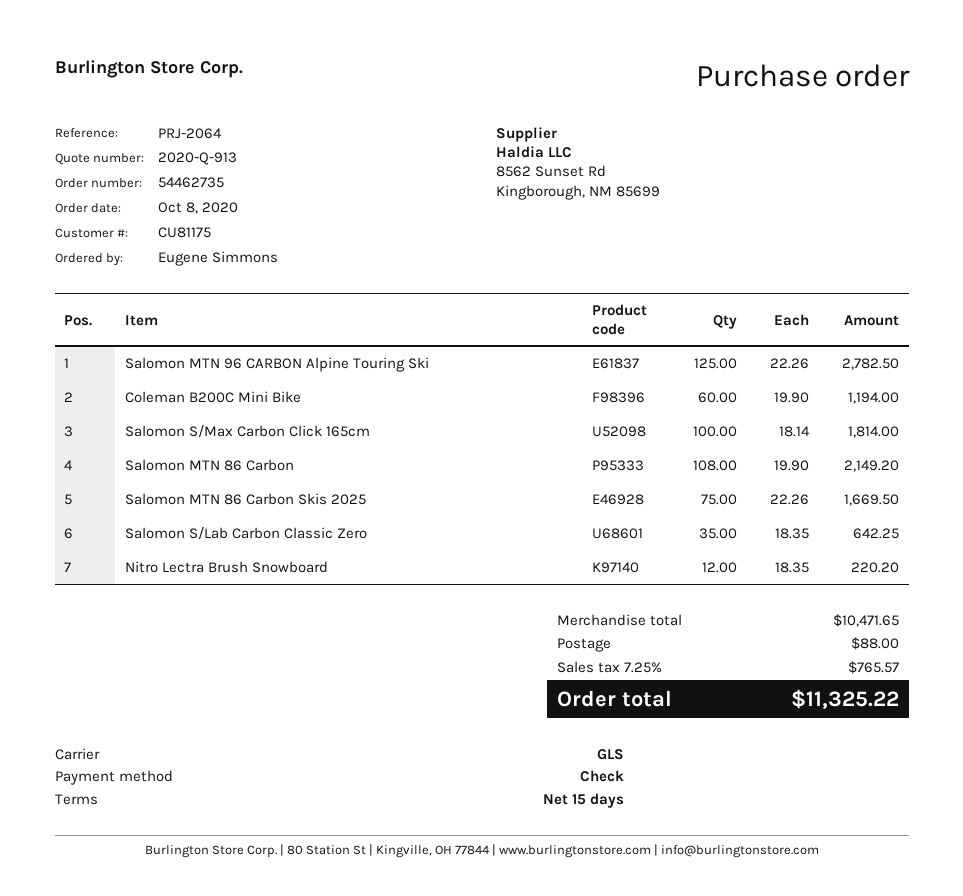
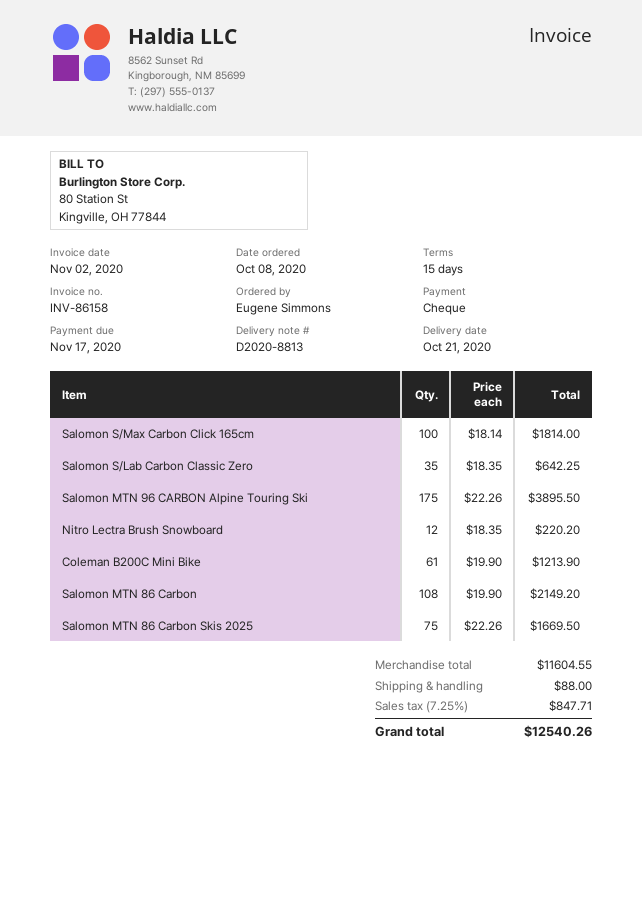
Salomon MTN 96 CARBON Alpine Touring Ski: 125 x 22.26 = 2782.50 -> 175 x 22.26 = 3895.50
Coleman B200C Mini Bike: 60 x 19.90 = 1194.00 -> 61 x 19.90 = 1213.90
subtotal: 10471.65 -> 11604.55
tax: 7.25% = 765.57 -> 7.25% = 847.71
total: 11325.22 -> 12540.26

